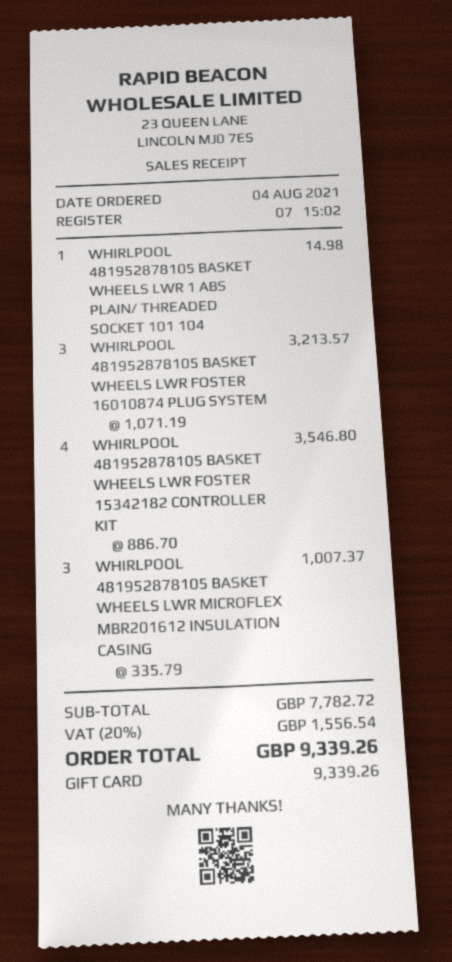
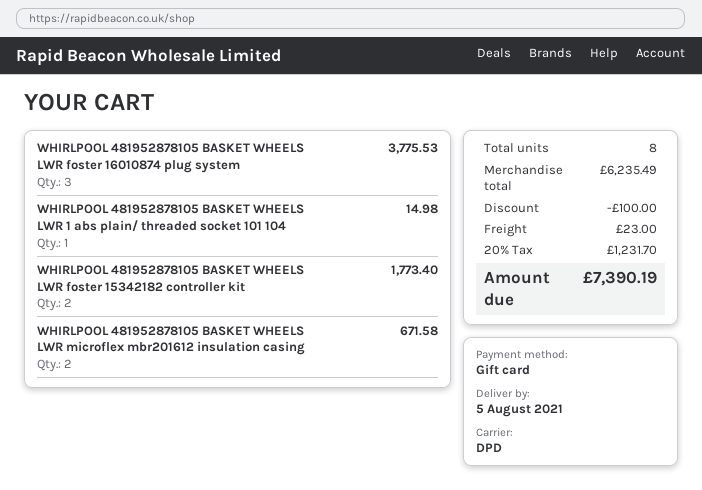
WHIRLPOOL 481952878105 BASKET WHEELS LWR FOSTER 16010874 PLUG SYSTEM: 3 for 3213.57 -> 3 for 3775.53
WHIRLPOOL 481952878105 BASKET WHEELS LWR FOSTER 15342182 CONTROLLER KIT: 4 for 3546.80 -> 2 for 1773.40
WHIRLPOOL 481952878105 BASKET WHEELS LWR MICROFLEX MBR201612 INSULATION CASING: 3 for 1007.37 -> 2 for 671.58
subtotal: 7782.72 -> 6235.49
discount: none -> 100.00
shipping: none -> 23.00
tax: 20% = 1556.54 -> 20% = 1231.70
total: 9339.26 -> 7390.19

